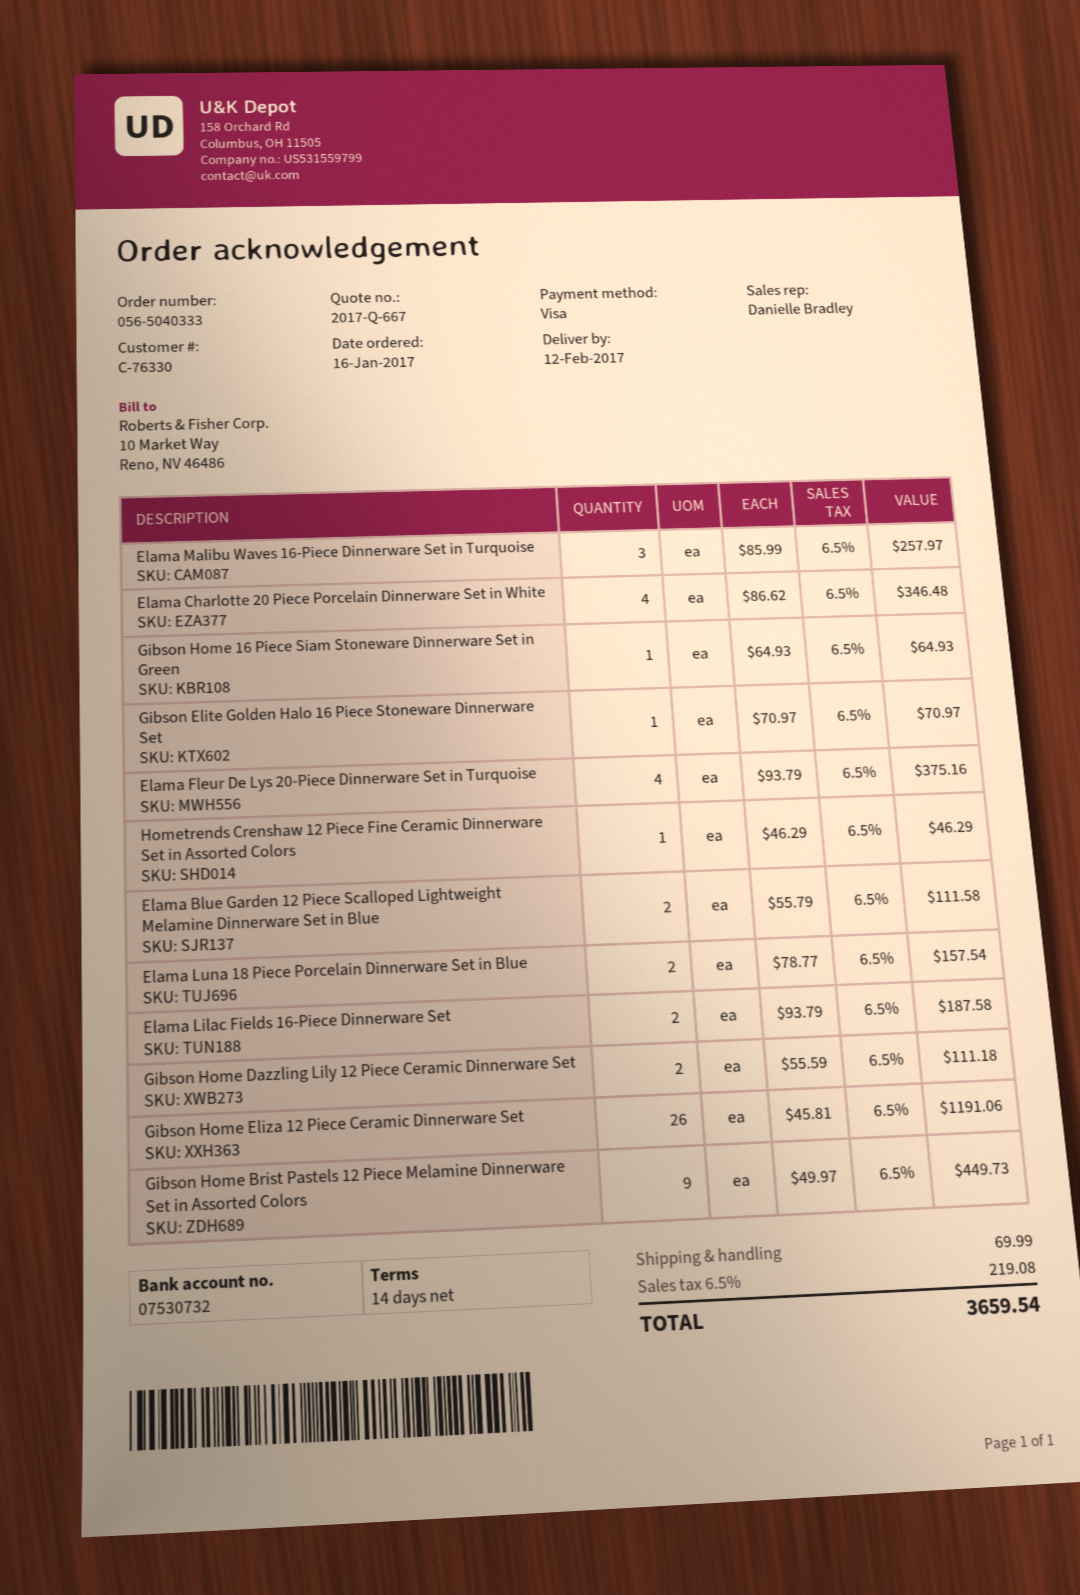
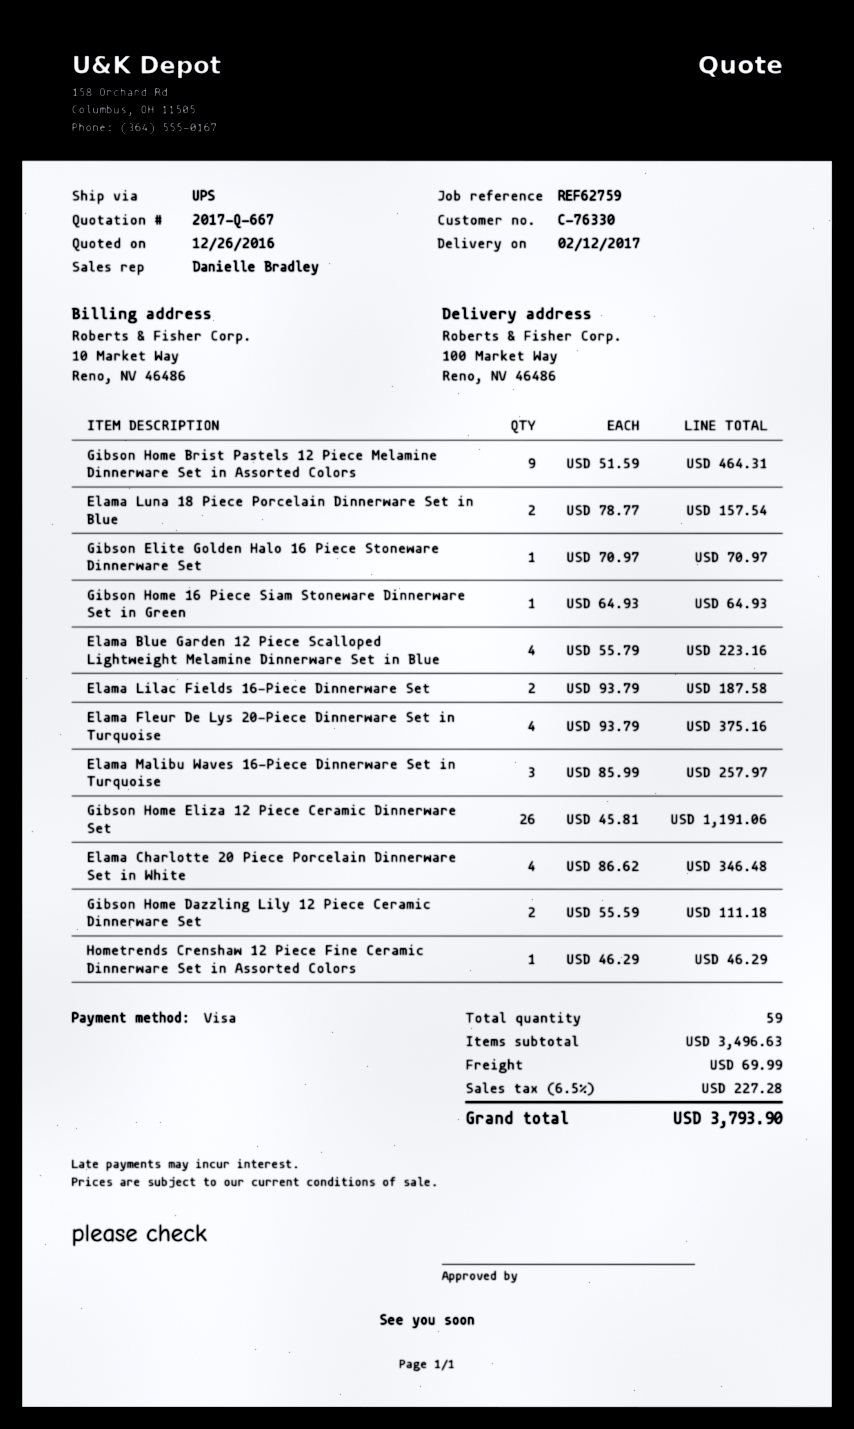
Elama Blue Garden 12 Piece Scalloped Lightweight Melamine Dinnerware Set in Blue: 2 x 55.79 = 111.58 -> 4 x 55.79 = 223.16
Gibson Home Brist Pastels 12 Piece Melamine Dinnerware Set in Assorted Colors: 9 x 49.97 = 449.73 -> 9 x 51.59 = 464.31
tax: 6.5% = 219.08 -> 6.5% = 227.28
total: 3659.54 -> 3793.90

